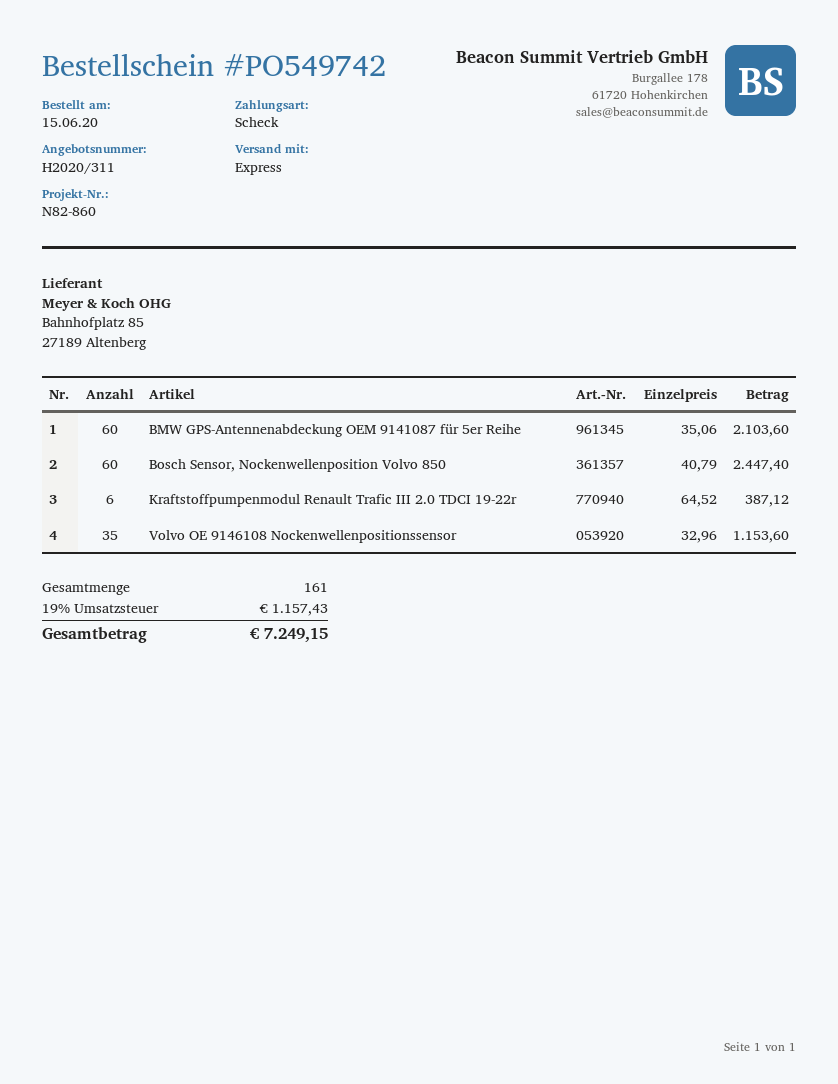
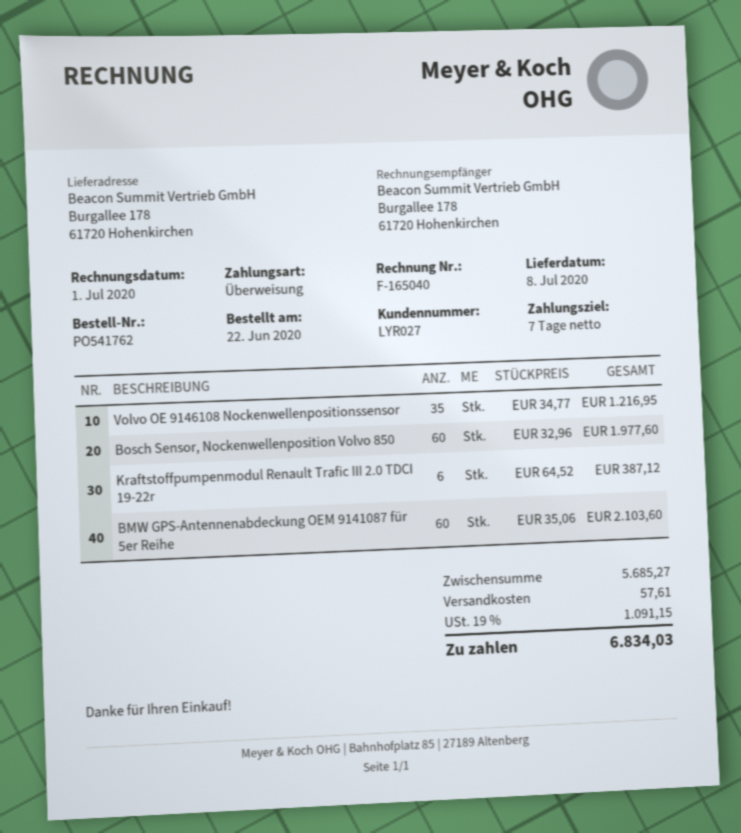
order number: PO549742 -> PO541762
order date: 2020-06-15 -> 2020-06-22
payment method: cheque -> bank transfer
Bosch Sensor, Nockenwellenposition Volvo 850: 60 x 40.79 = 2447.40 -> 60 x 32.96 = 1977.60
Volvo OE 9146108 Nockenwellenpositionssensor: 35 x 32.96 = 1153.60 -> 35 x 34.77 = 1216.95
shipping: none -> 57.61
tax: 19% = 1157.43 -> 19% = 1091.15
total: 7249.15 -> 6834.03

